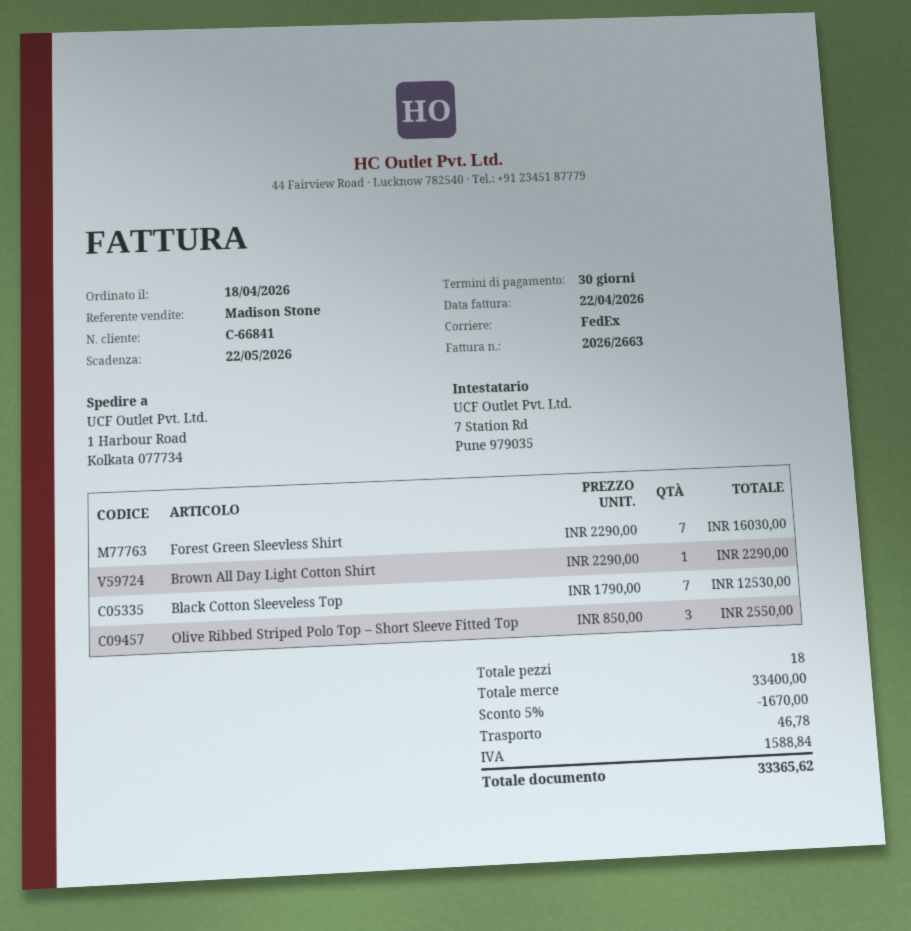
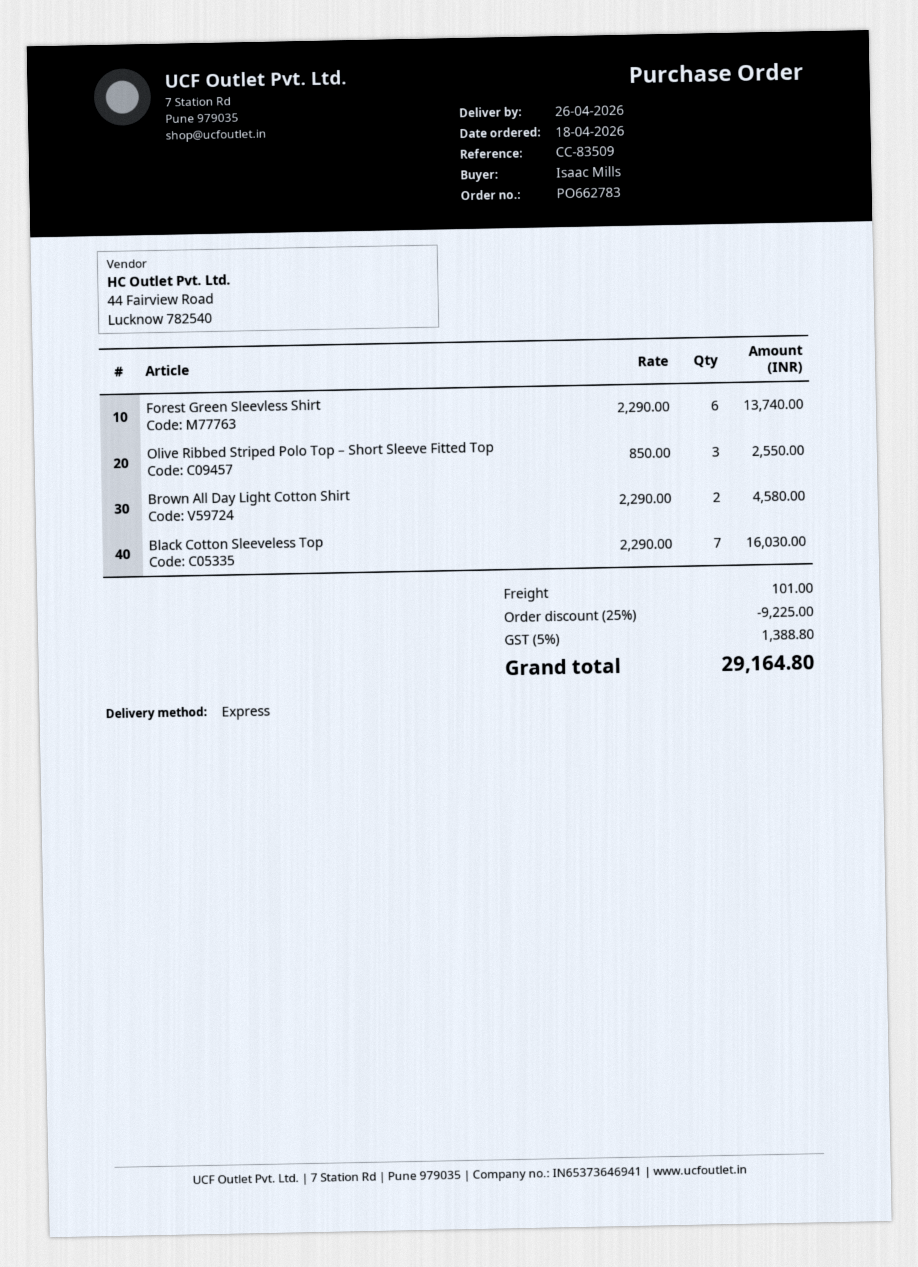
shipping method: FedEx -> express
Forest Green Sleevless Shirt: 7 x 2290.00 = 16030.00 -> 6 x 2290.00 = 13740.00
Brown All Day Light Cotton Shirt: 1 x 2290.00 = 2290.00 -> 2 x 2290.00 = 4580.00
Black Cotton Sleeveless Top: 7 x 1790.00 = 12530.00 -> 7 x 2290.00 = 16030.00
discount: 5% = 1670.00 -> 25% = 9225.00
shipping: 46.78 -> 101.00
tax: 1588.84 -> 1388.80
total: 33365.62 -> 29164.80

